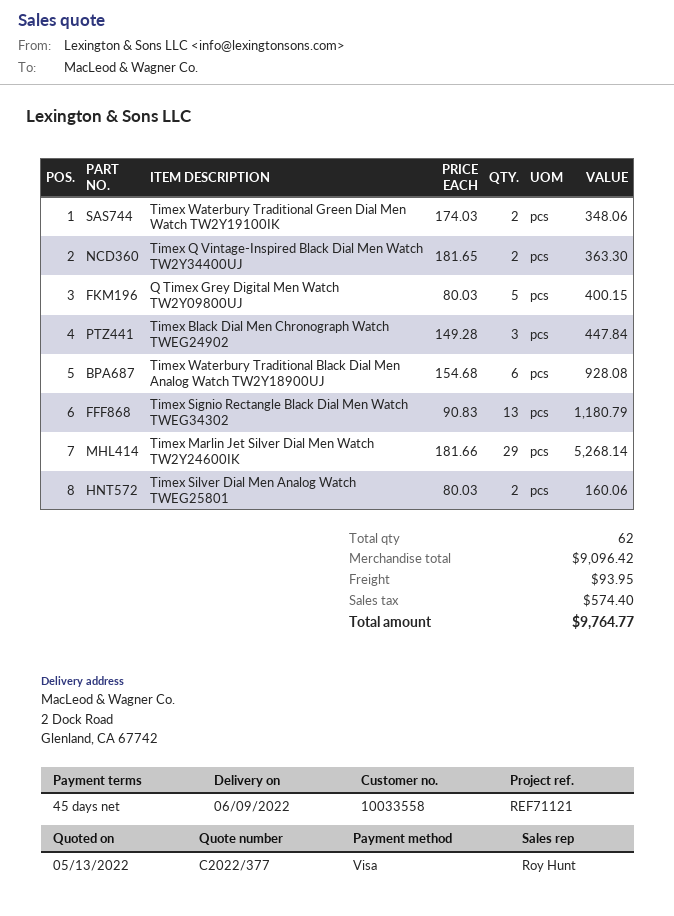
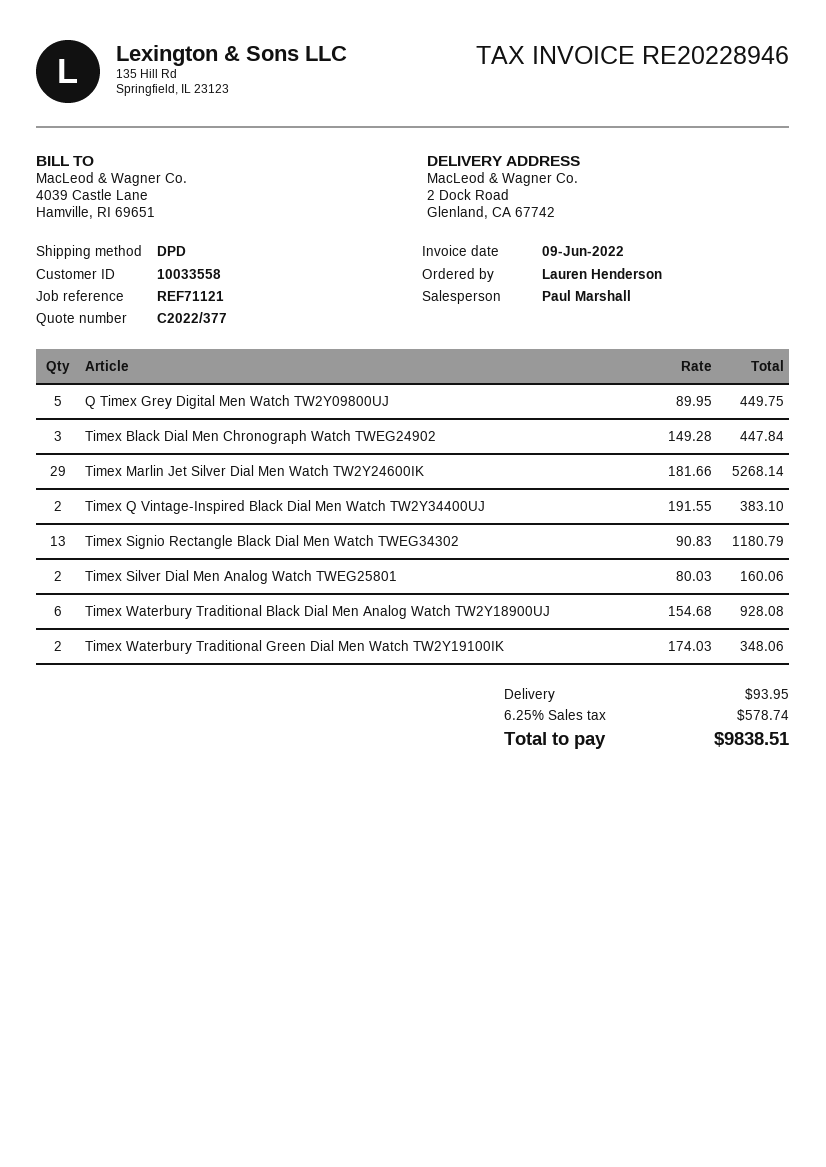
sales rep: Roy Hunt -> Paul Marshall
Timex Q Vintage-Inspired Black Dial Men Watch TW2Y34400UJ: 2 x 181.65 = 363.30 -> 2 x 191.55 = 383.10
Q Timex Grey Digital Men Watch TW2Y09800UJ: 5 x 80.03 = 400.15 -> 5 x 89.95 = 449.75
tax: 574.40 -> 578.74
total: 9764.77 -> 9838.51

